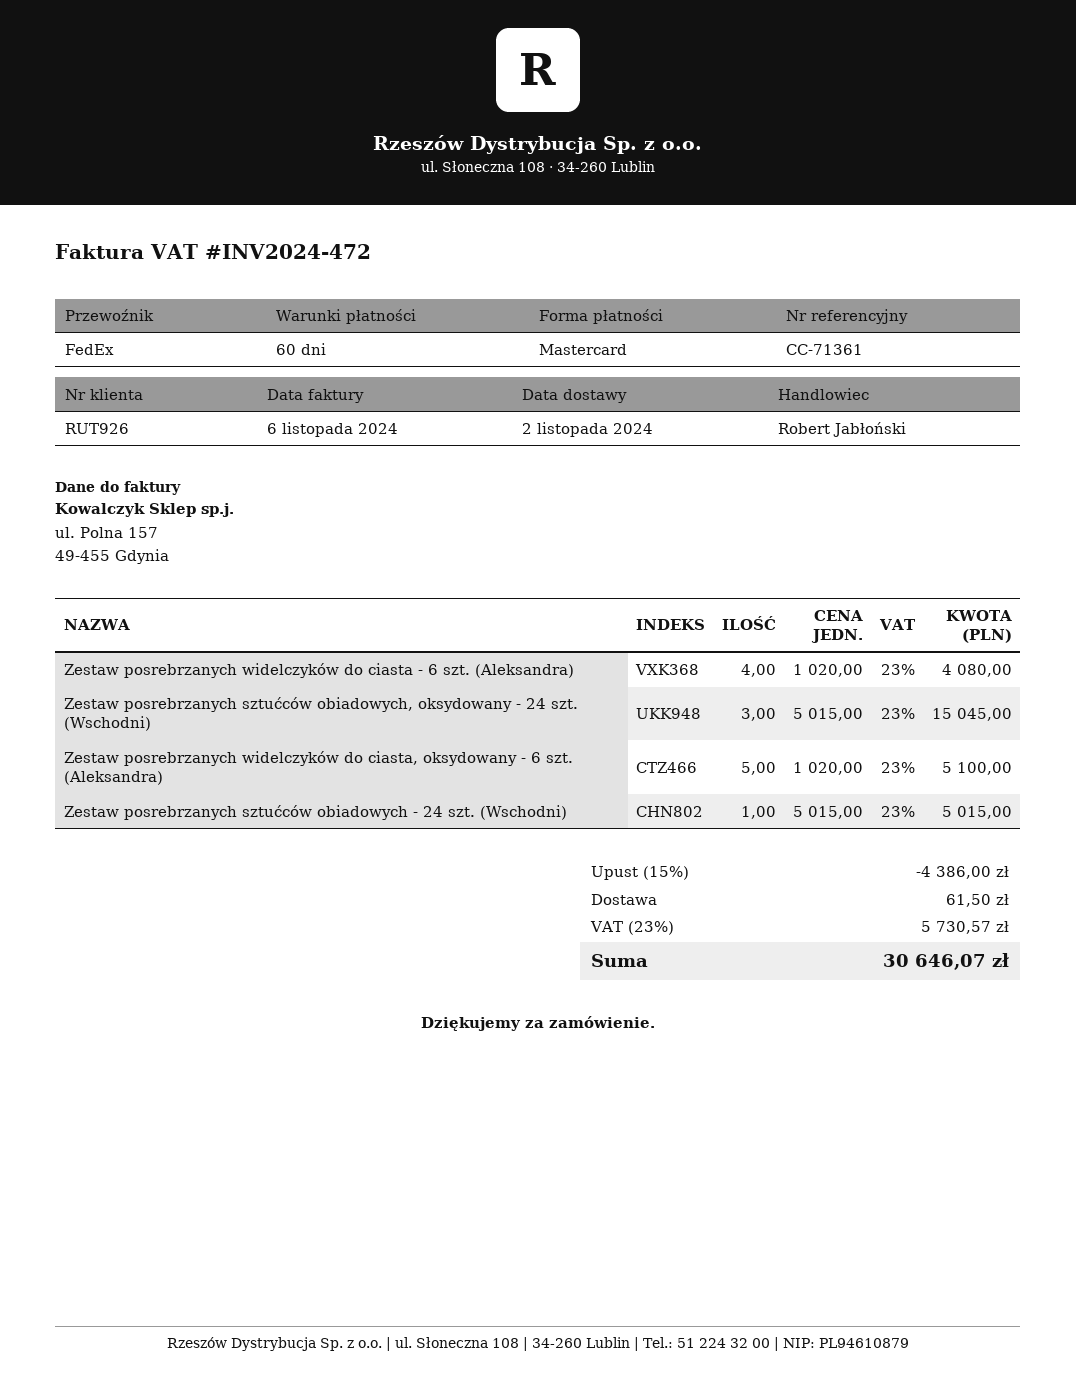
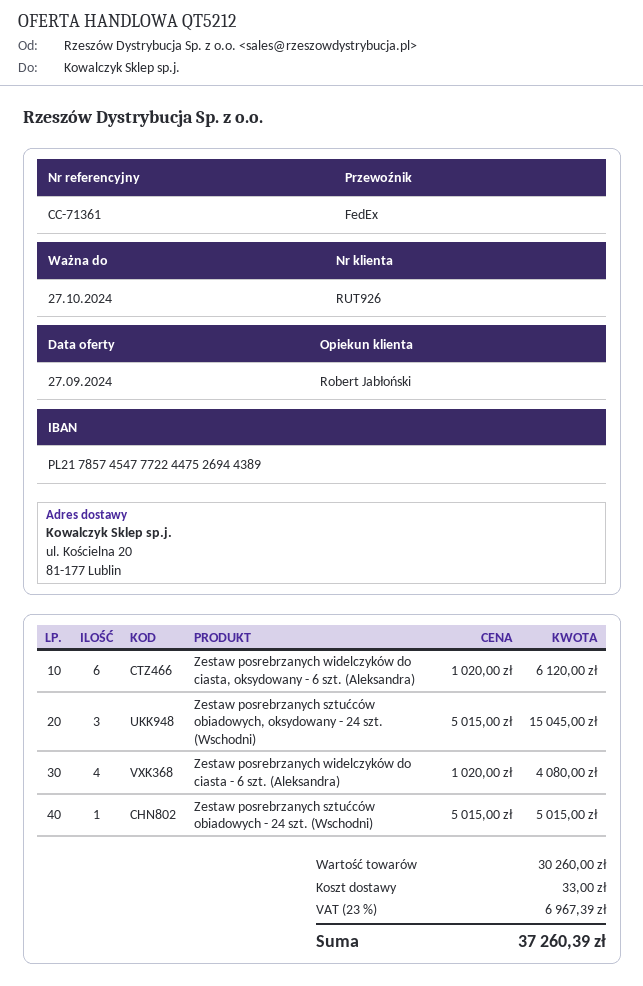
Zestaw posrebrzanych widelczyków do ciasta, oksydowany - 6 szt. (Aleksandra): 5 x 1020.00 = 5100.00 -> 6 x 1020.00 = 6120.00
discount: 15% = 4386.00 -> none
shipping: 61.50 -> 33.00
tax: 23% = 5730.57 -> 23% = 6967.39
total: 30646.07 -> 37260.39

